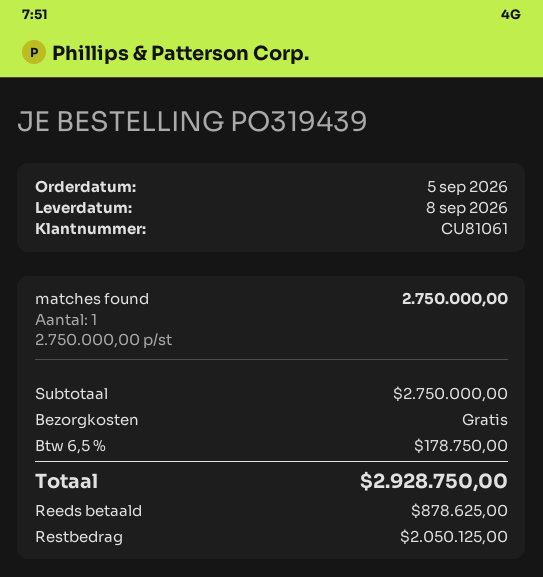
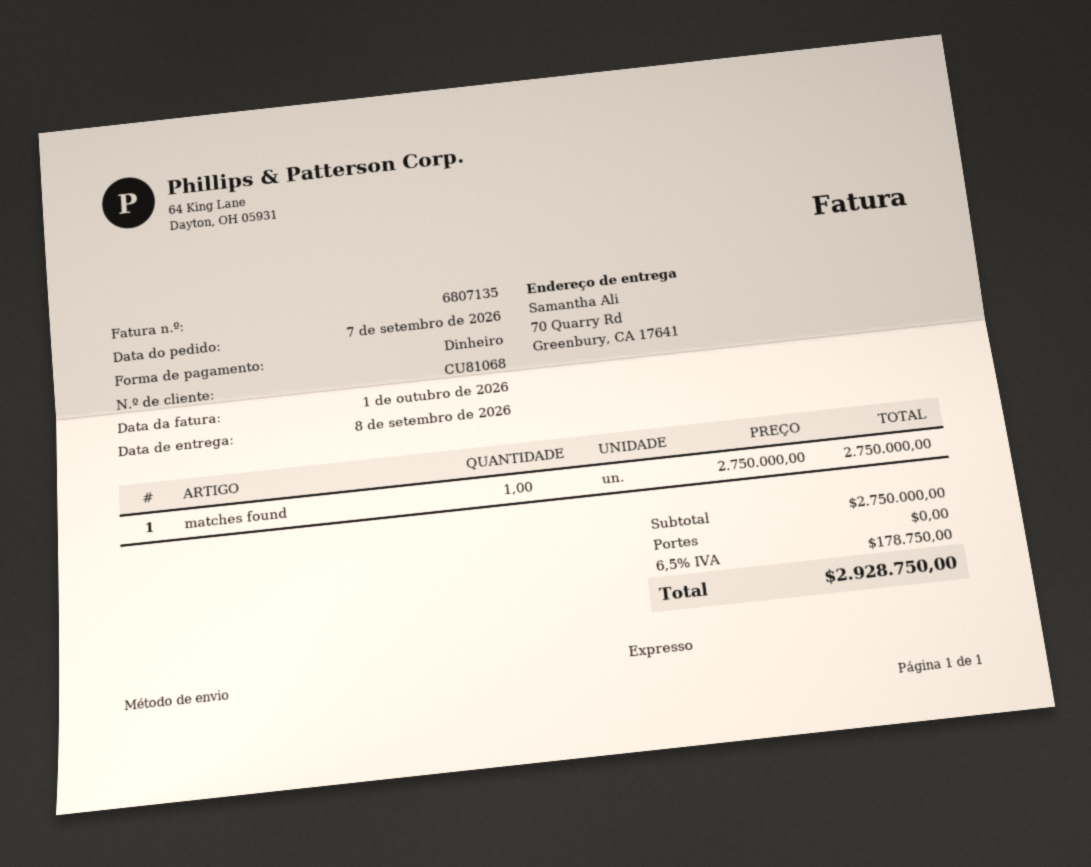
order date: 2026-09-05 -> 2026-09-07
customer number: CU81061 -> CU81068

